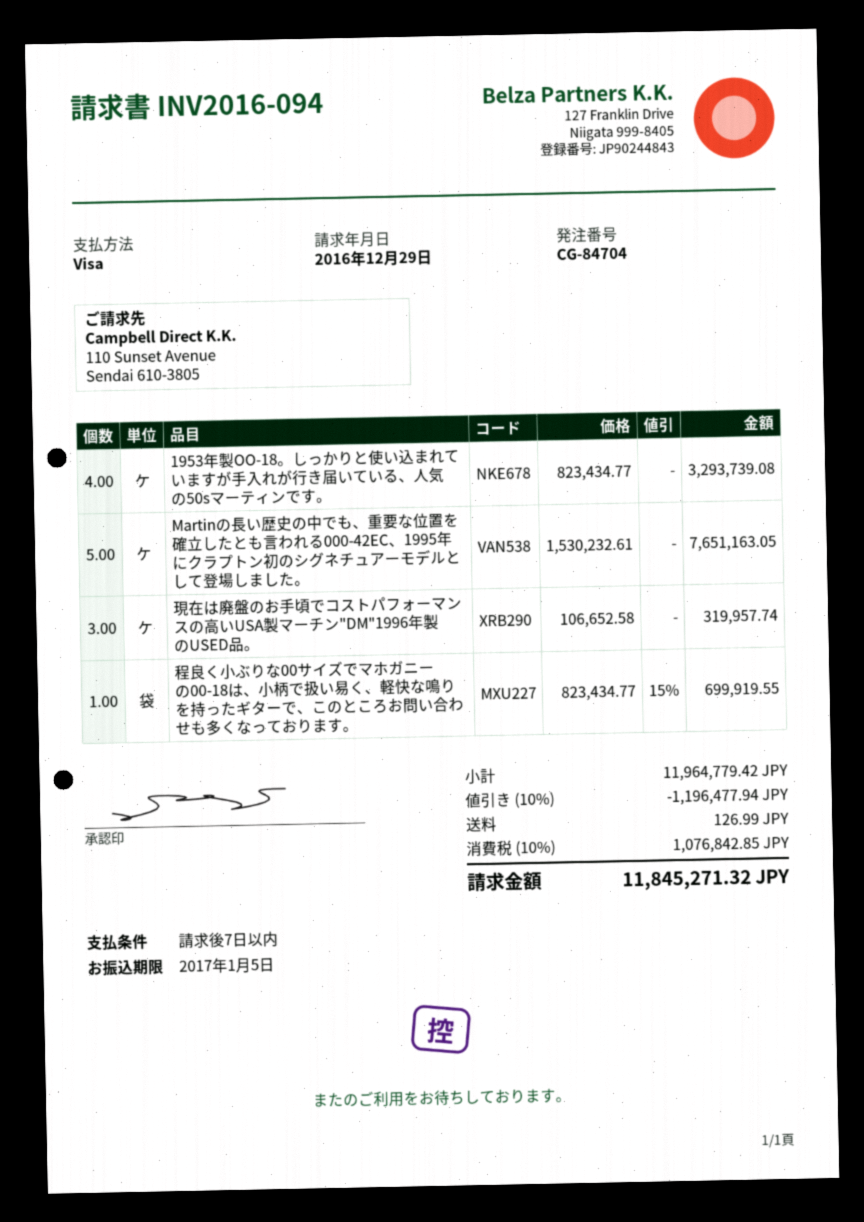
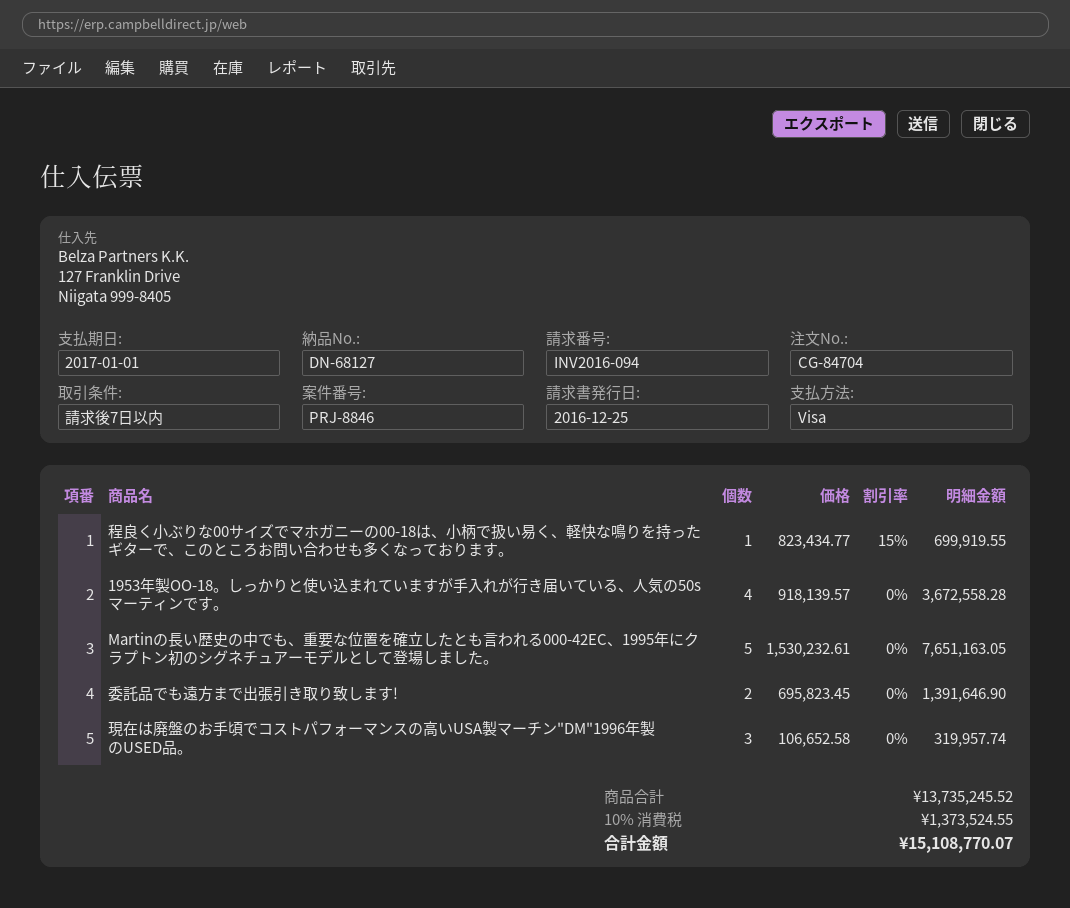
invoice date: 2016-12-29 -> 2016-12-25
due date: 2017-01-05 -> 2017-01-01
1953年製OO-18。しっかりと使い込まれていますが手入れが行き届いている、人気の50sマーティンです。: 4 x 823434.77 = 3293739.08 -> 4 x 918139.57 = 3672558.28
委託品でも遠方まで出張引き取り致します!: none -> 2 x 695823.45 = 1391646.90
subtotal: 11964779.42 -> 13735245.52
discount: 10% = 1196477.94 -> none
shipping: 126.99 -> none
tax: 10% = 1076842.85 -> 10% = 1373524.55
total: 11845271.32 -> 15108770.07

